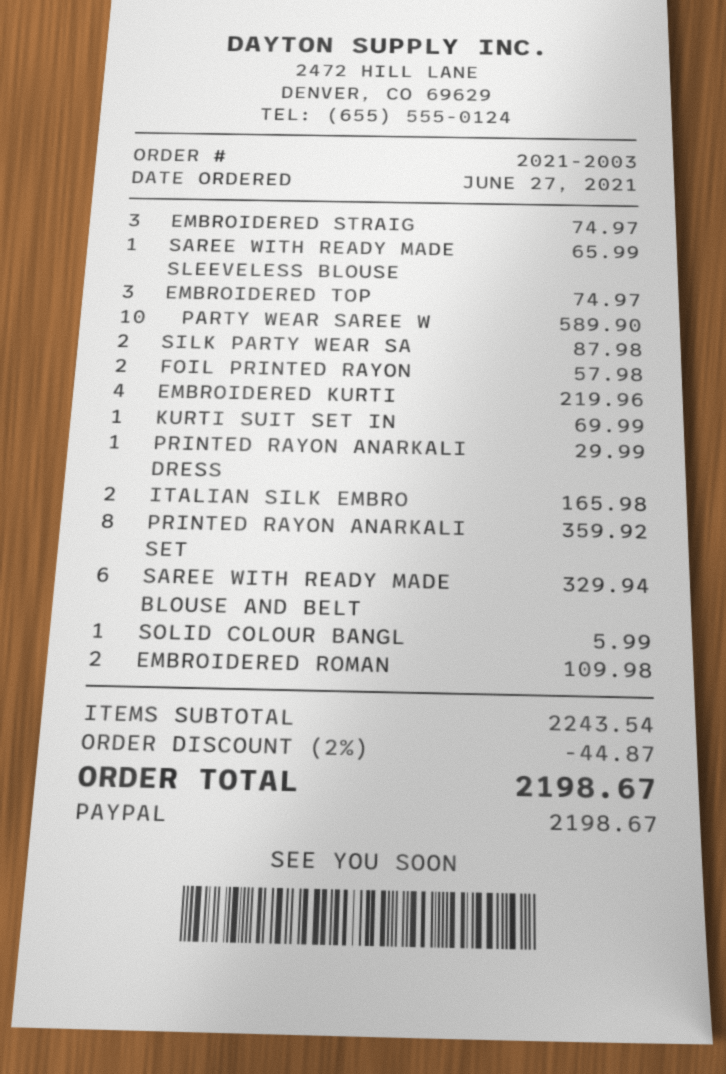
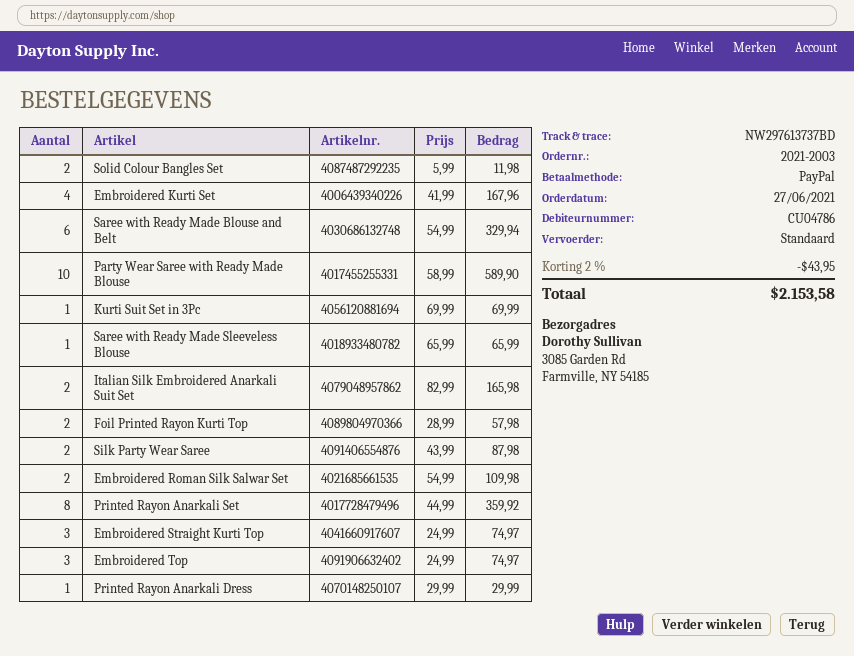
EMBROIDERED KURTI: 4 for 219.96 -> 4 for 167.96
SOLID COLOUR BANGL: 1 for 5.99 -> 2 for 11.98
discount: 2% = 44.87 -> 2% = 43.95
total: 2198.67 -> 2153.58

